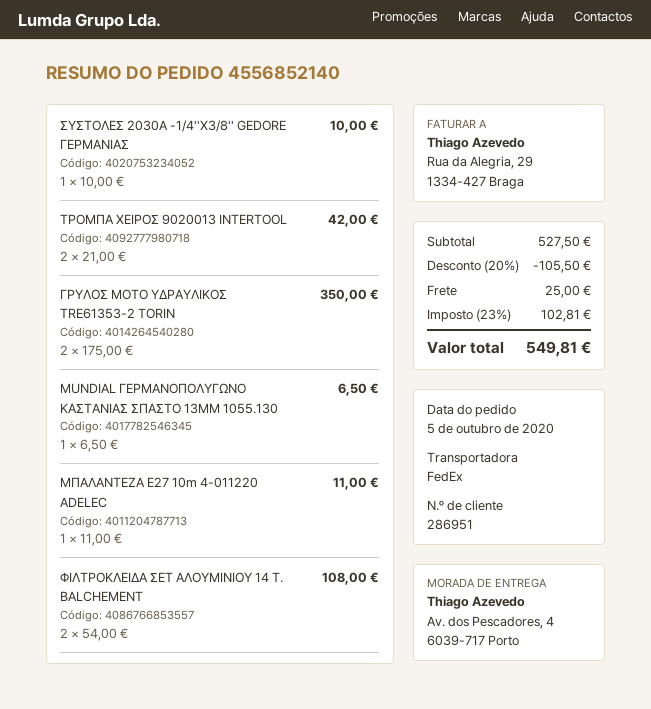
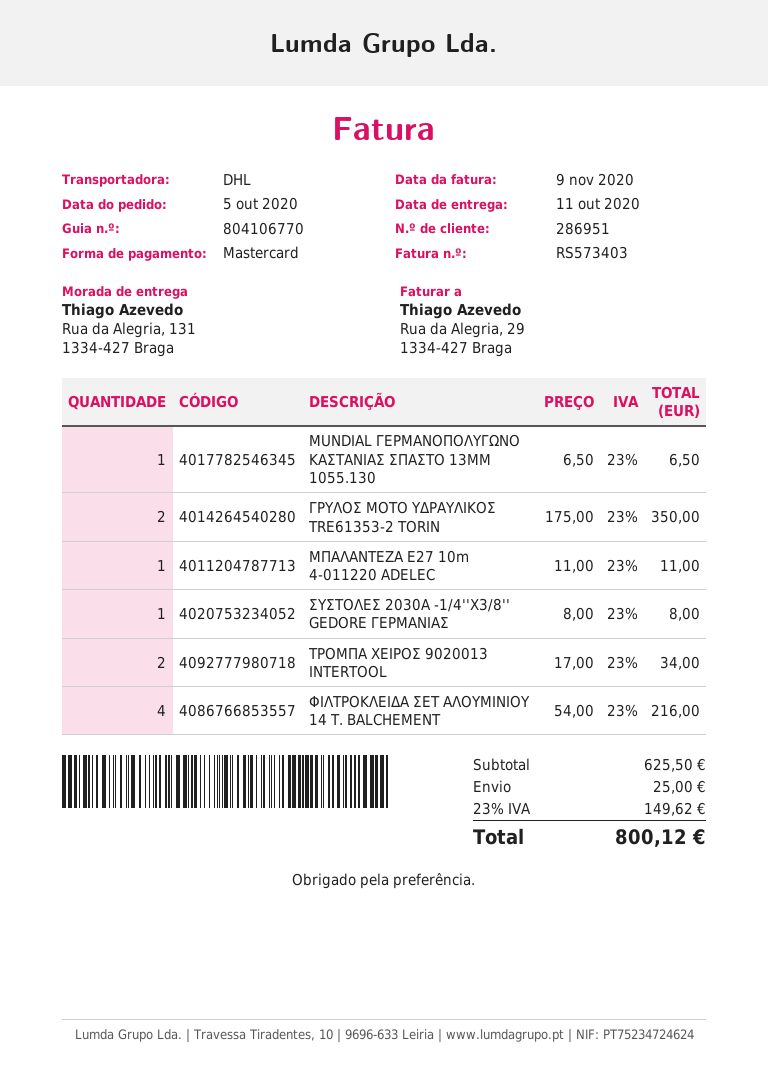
shipping method: FedEx -> DHL
ship to: Av. dos Pescadores, 4, 6039-717 Porto -> Rua da Alegria, 131, 1334-427 Braga
ΣΥΣΤΟΛΕΣ 2030Α -1/4''Χ3/8'' GEDORE ΓΕΡΜΑΝΙΑΣ: 1 x 10.00 = 10.00 -> 1 x 8.00 = 8.00
ΤΡΟΜΠΑ ΧΕΙΡΟΣ 9020013 INTERTOOL: 2 x 21.00 = 42.00 -> 2 x 17.00 = 34.00
ΦΙΛΤΡΟΚΛΕΙΔΑ ΣΕΤ ΑΛΟΥΜΙΝΙΟΥ 14 Τ. BALCHEMENT: 2 x 54.00 = 108.00 -> 4 x 54.00 = 216.00
subtotal: 527.50 -> 625.50
discount: 20% = 105.50 -> none
tax: 23% = 102.81 -> 23% = 149.62
total: 549.81 -> 800.12

